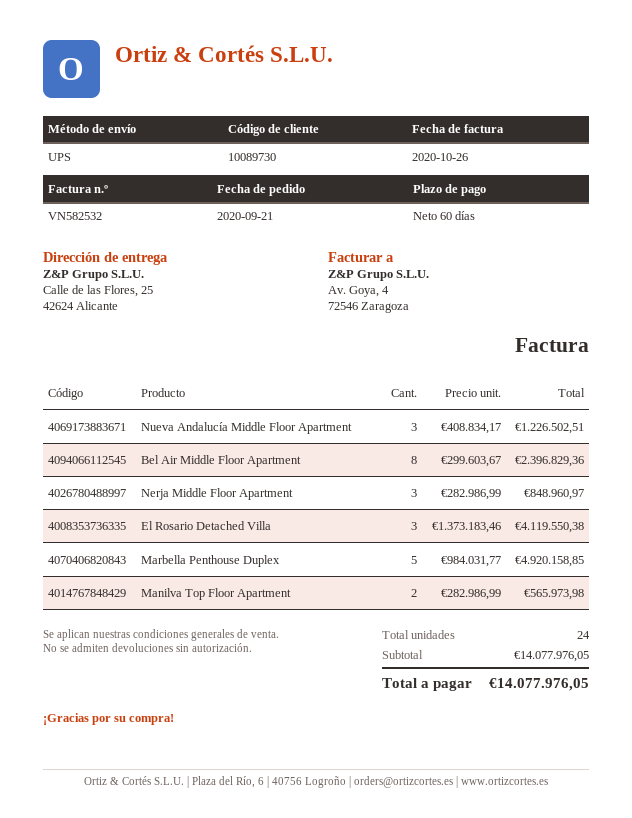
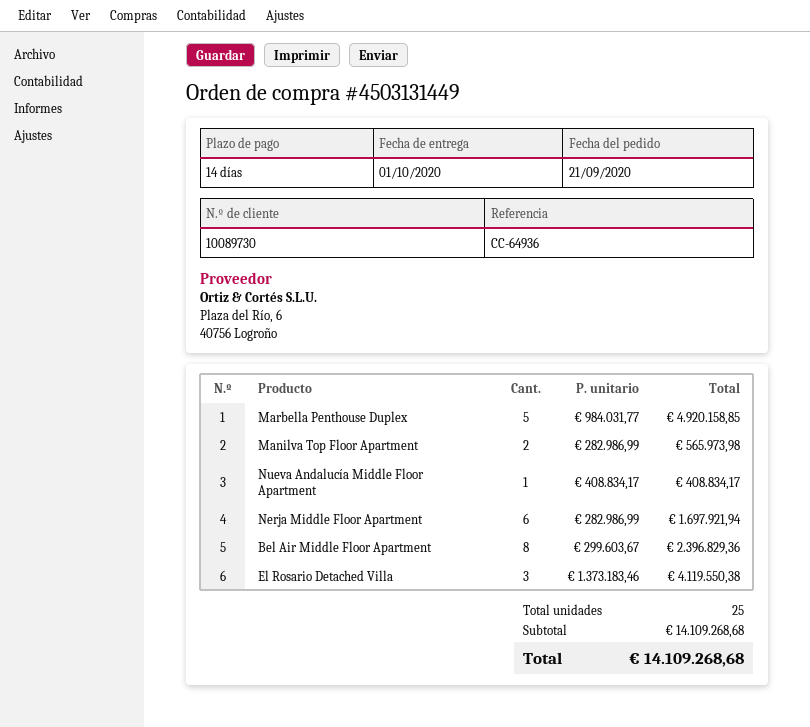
payment terms: 60 days -> 14 days
Nueva Andalucía Middle Floor Apartment: 3 x 408834.17 = 1226502.51 -> 1 x 408834.17 = 408834.17
Nerja Middle Floor Apartment: 3 x 282986.99 = 848960.97 -> 6 x 282986.99 = 1697921.94
total quantity: 24 -> 25
subtotal: 14077976.05 -> 14109268.68
total: 14077976.05 -> 14109268.68

